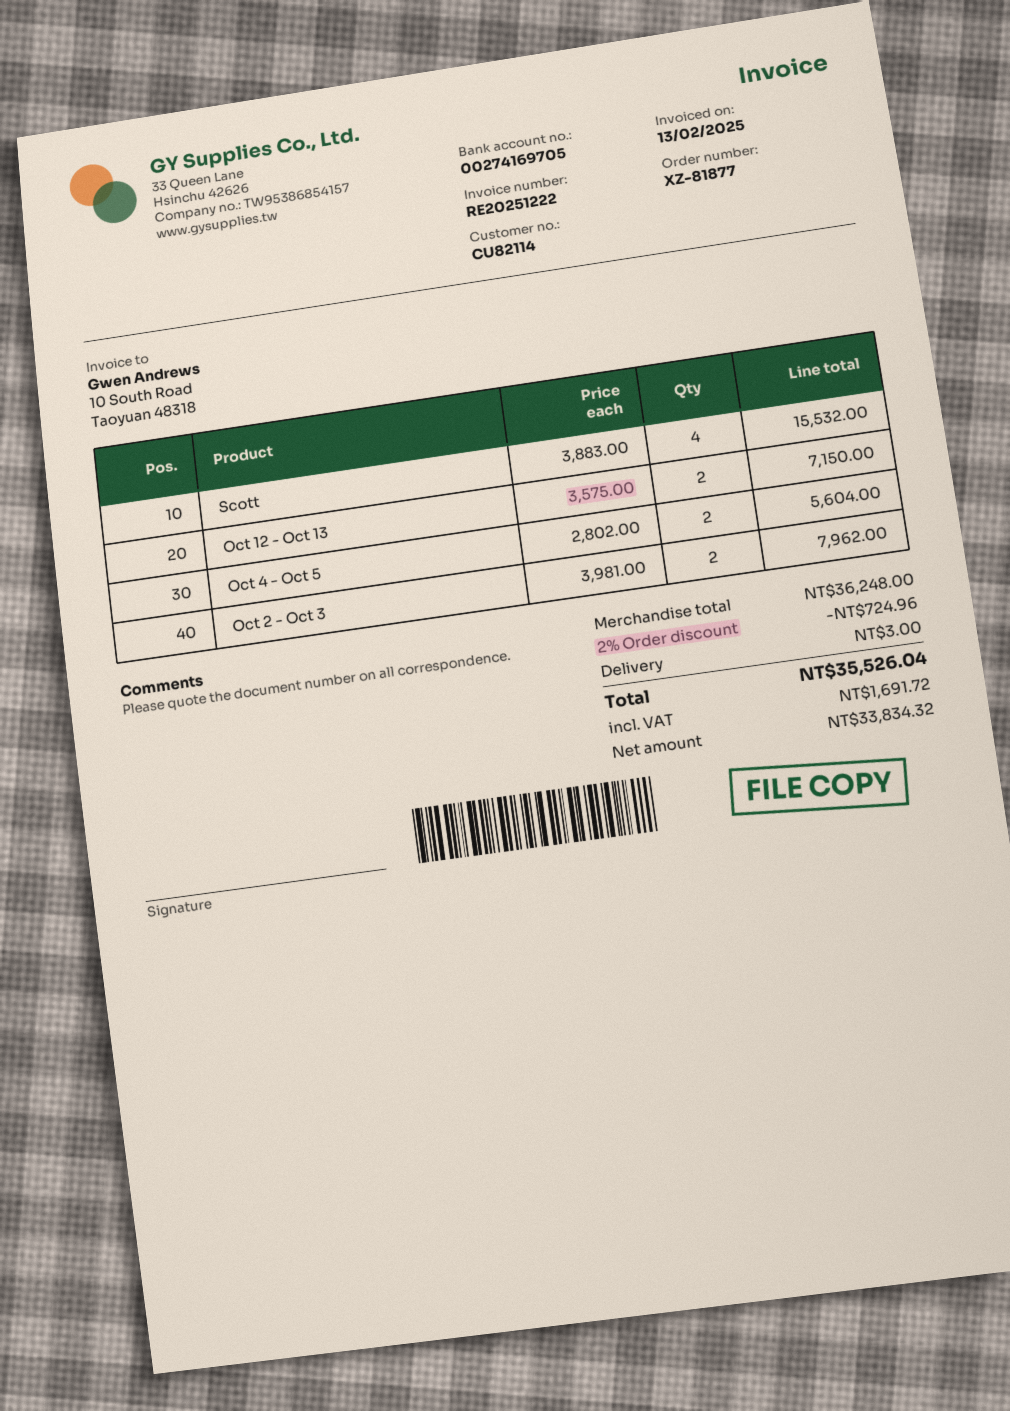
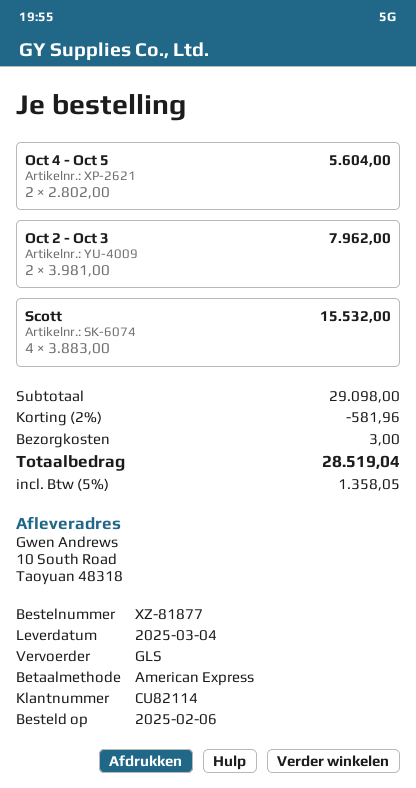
Oct 12 - Oct 13: 2 x 3575.00 = 7150.00 -> none
subtotal: 36248.00 -> 29098.00
discount: 2% = 724.96 -> 2% = 581.96
tax: 1691.72 -> 1358.05
total: 35526.04 -> 28519.04

